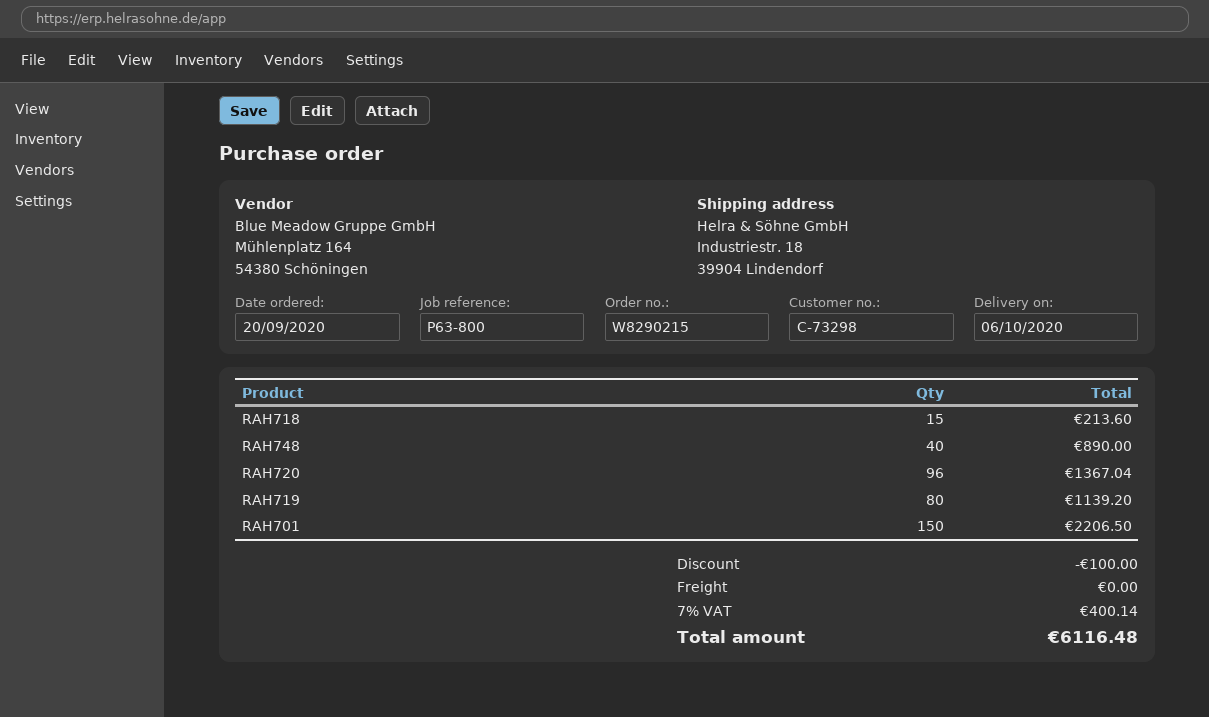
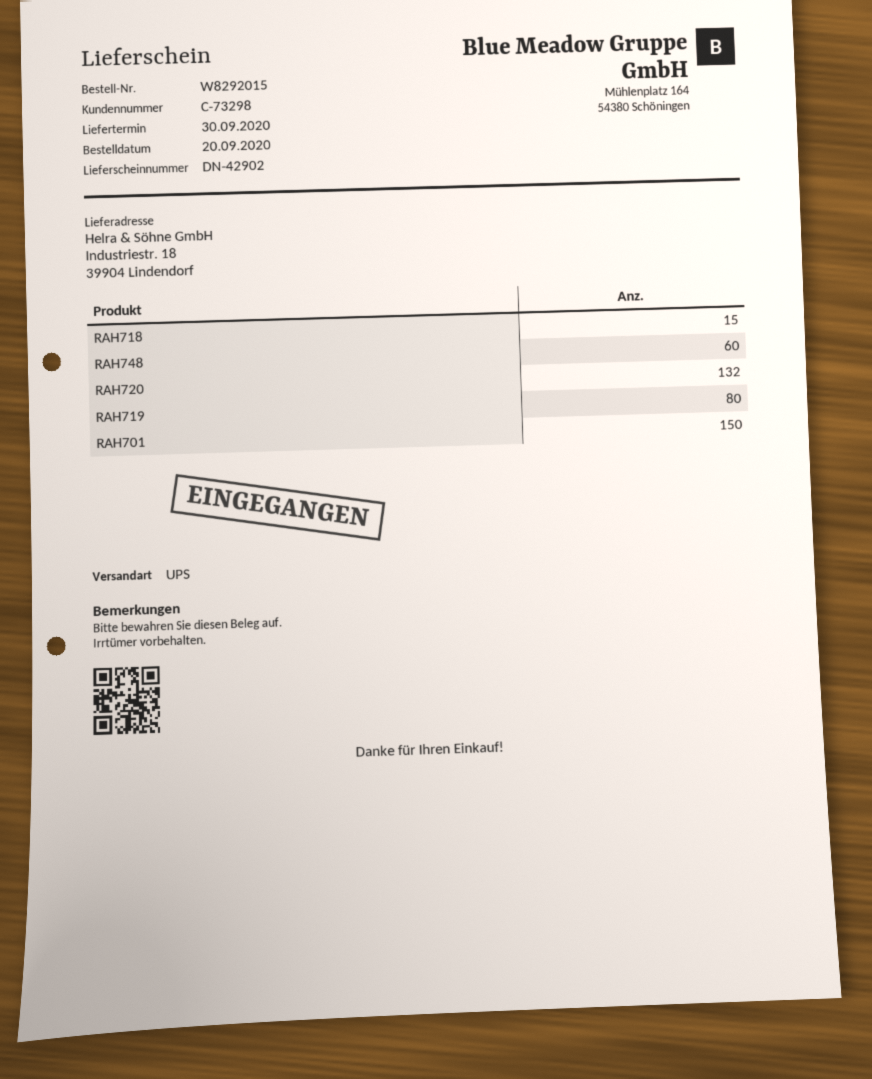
order number: W8290215 -> W8292015
delivery date: 2020-10-06 -> 2020-09-30
RAH748: 40 -> 60
RAH720: 96 -> 132

